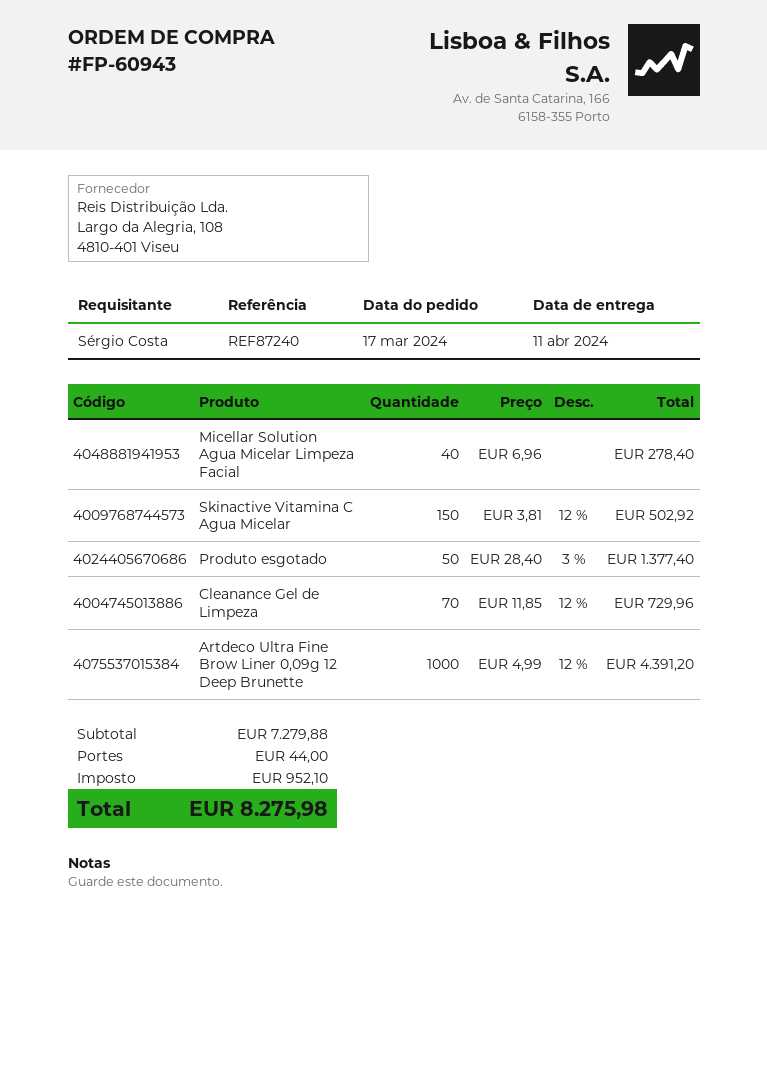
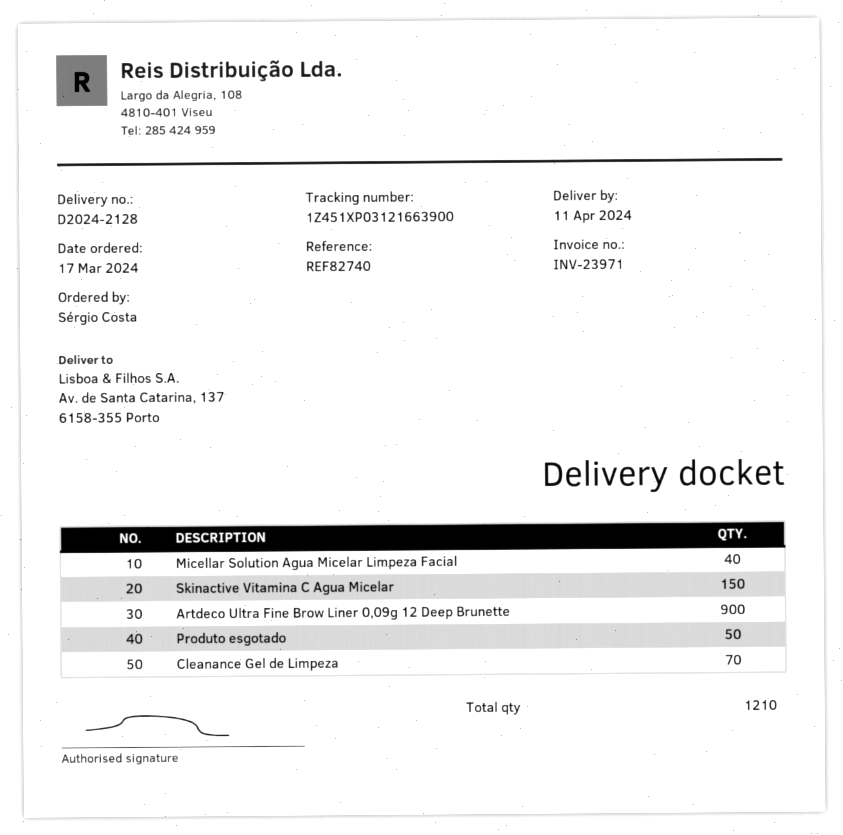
reference: REF87240 -> REF82740
Artdeco Ultra Fine Brow Liner 0,09g 12 Deep Brunette: 1000 -> 900

